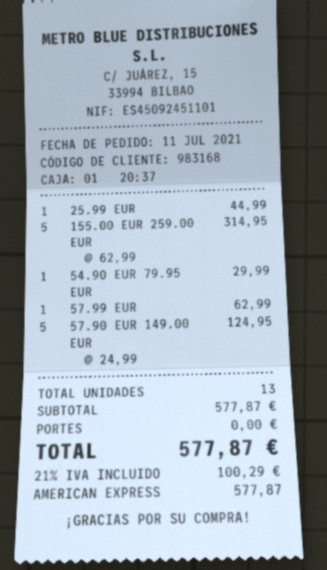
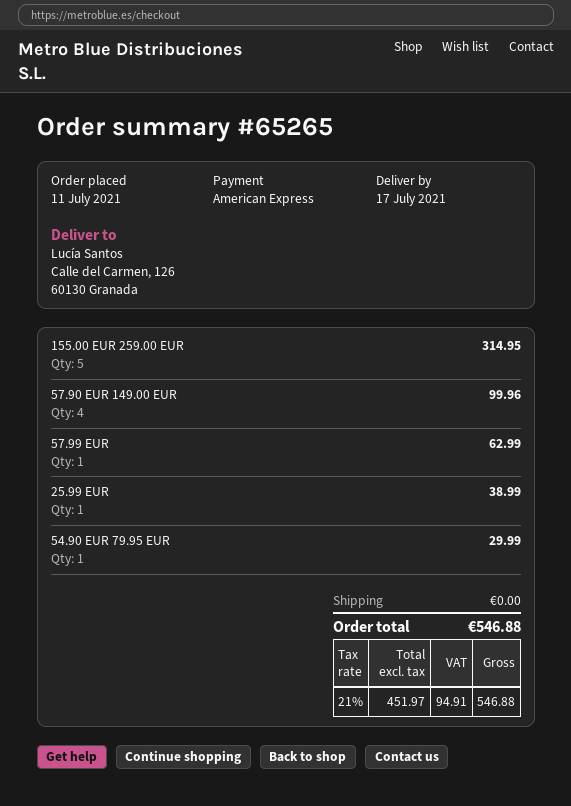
25.99 EUR: 1 for 44.99 -> 1 for 38.99
57.90 EUR 149.00 EUR: 5 for 124.95 -> 4 for 99.96
tax: 21% = 100.29 -> 21% = 94.91
total: 577.87 -> 546.88

